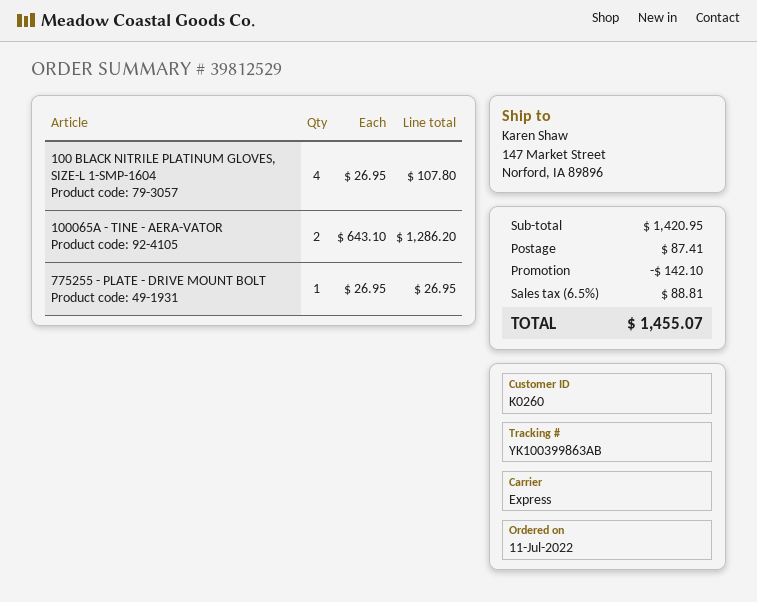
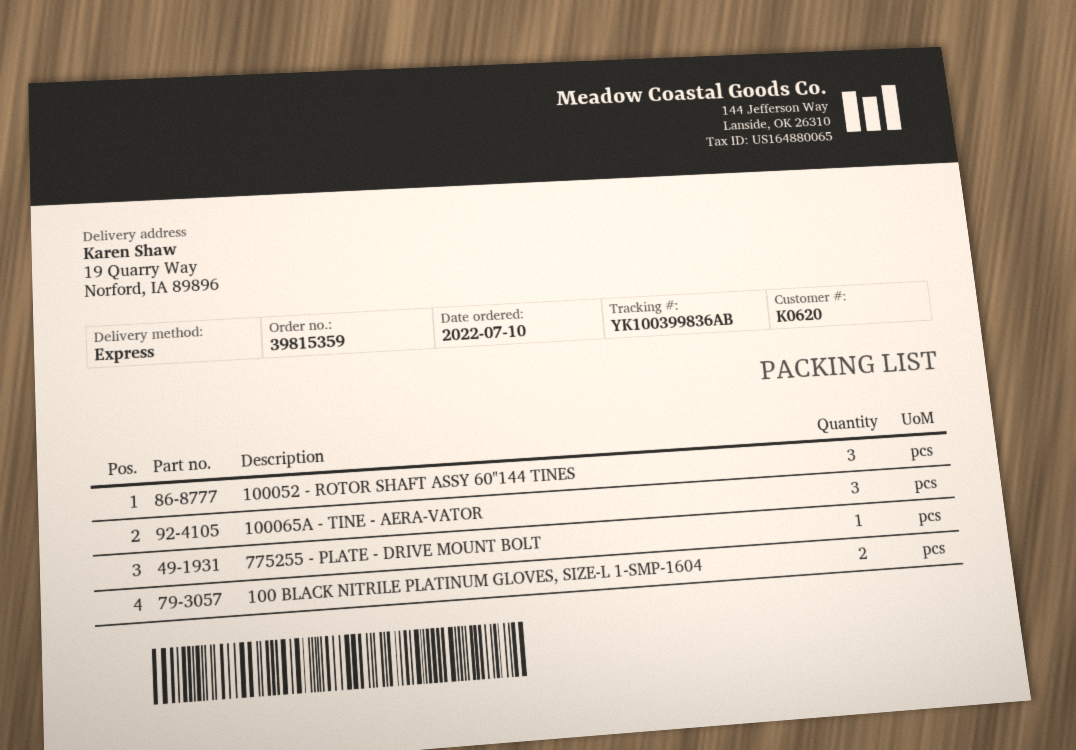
order number: 39812529 -> 39815359
order date: 2022-07-11 -> 2022-07-10
customer number: K0260 -> K0620
tracking number: YK100399863AB -> YK100399836AB
ship to: 147 Market Street, Norford, IA 89896 -> 19 Quarry Way, Norford, IA 89896
100 BLACK NITRILE PLATINUM GLOVES, SIZE-L 1-SMP-1604: 4 -> 2
100065A - TINE - AERA-VATOR: 2 -> 3
100052 - ROTOR SHAFT ASSY 60"144 TINES: none -> 3

